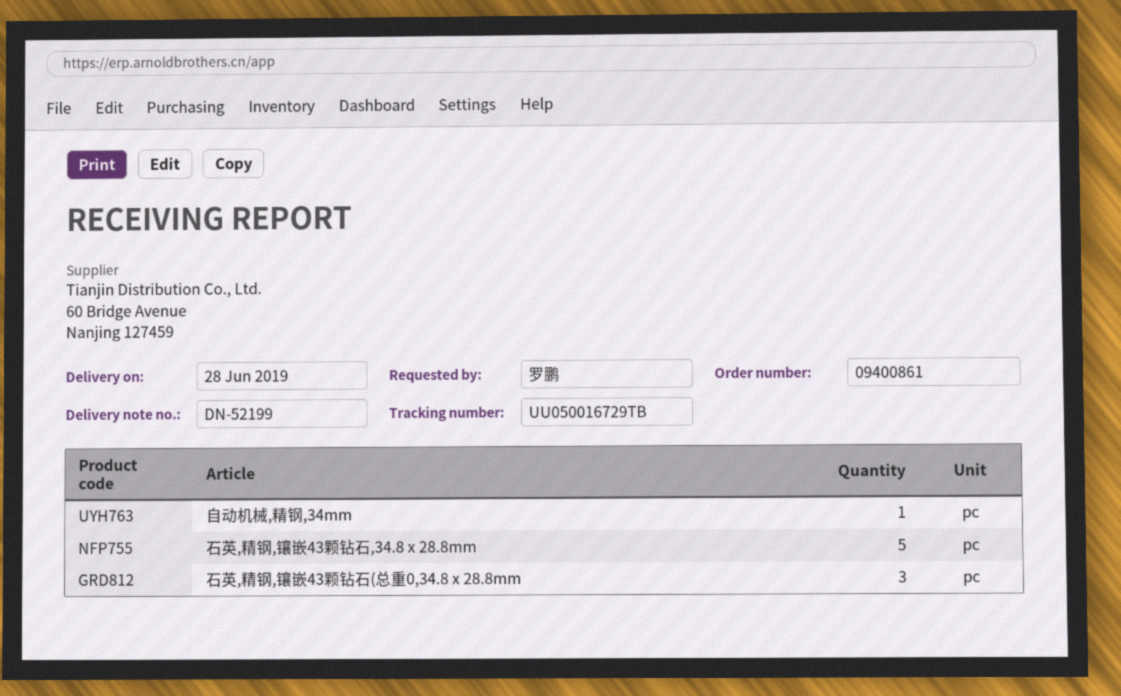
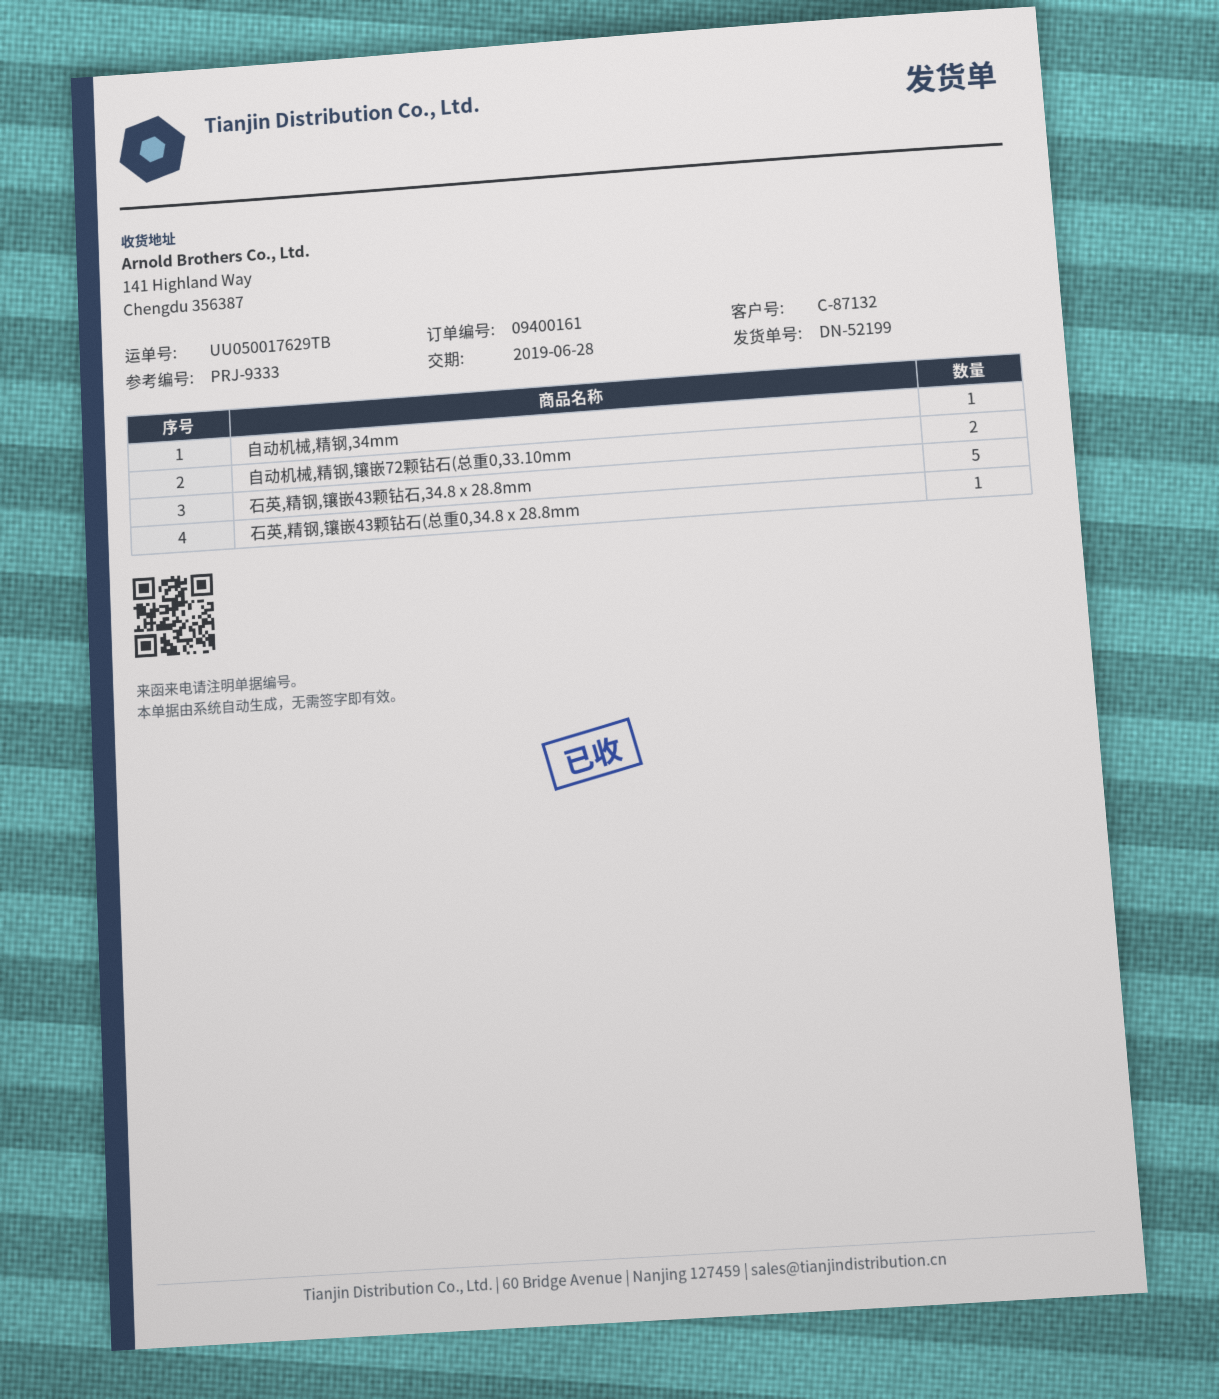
order number: 09400861 -> 09400161
tracking number: UU050016729TB -> UU050017629TB
石英,精钢,镶嵌43颗钻石(总重0,34.8 x 28.8mm: 3 -> 1
自动机械,精钢,镶嵌72颗钻石(总重0,33.10mm: none -> 2

